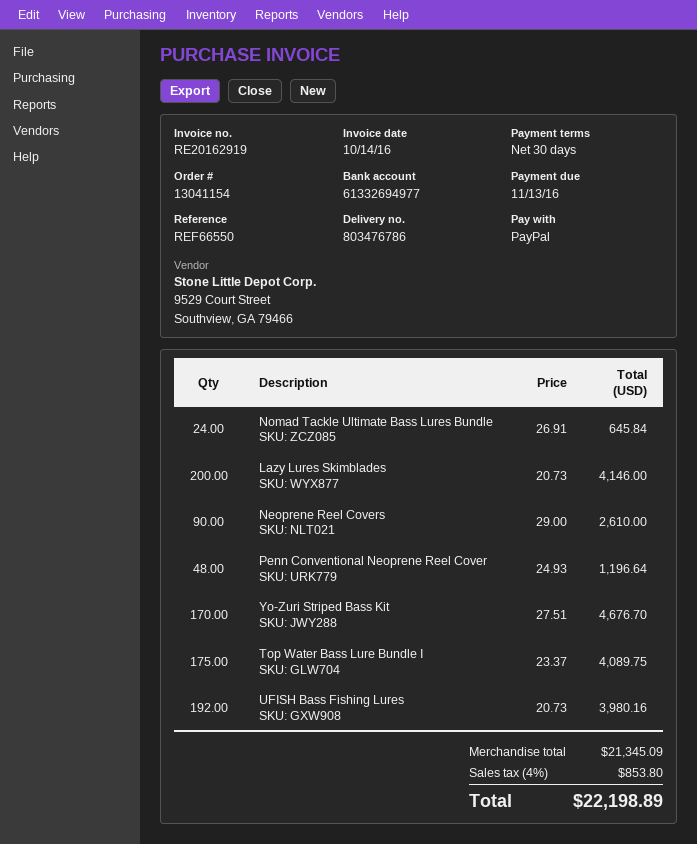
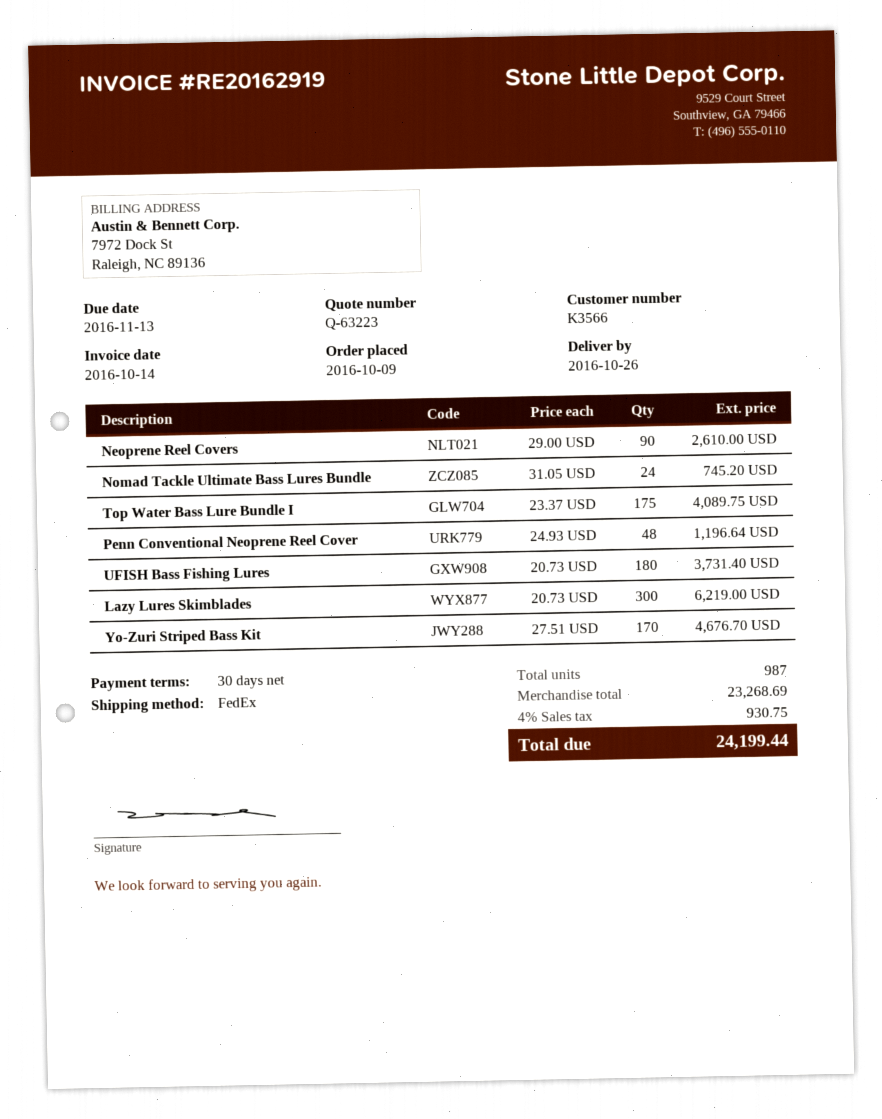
Nomad Tackle Ultimate Bass Lures Bundle: 24 x 26.91 = 645.84 -> 24 x 31.05 = 745.20
Lazy Lures Skimblades: 200 x 20.73 = 4146.00 -> 300 x 20.73 = 6219.00
UFISH Bass Fishing Lures: 192 x 20.73 = 3980.16 -> 180 x 20.73 = 3731.40
subtotal: 21345.09 -> 23268.69
tax: 4% = 853.80 -> 4% = 930.75
total: 22198.89 -> 24199.44

